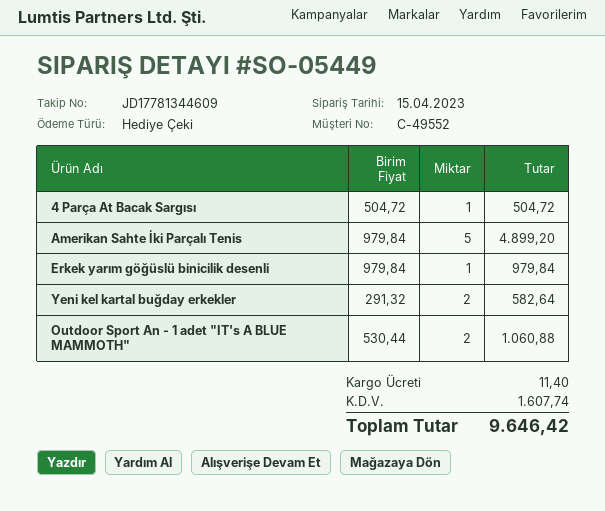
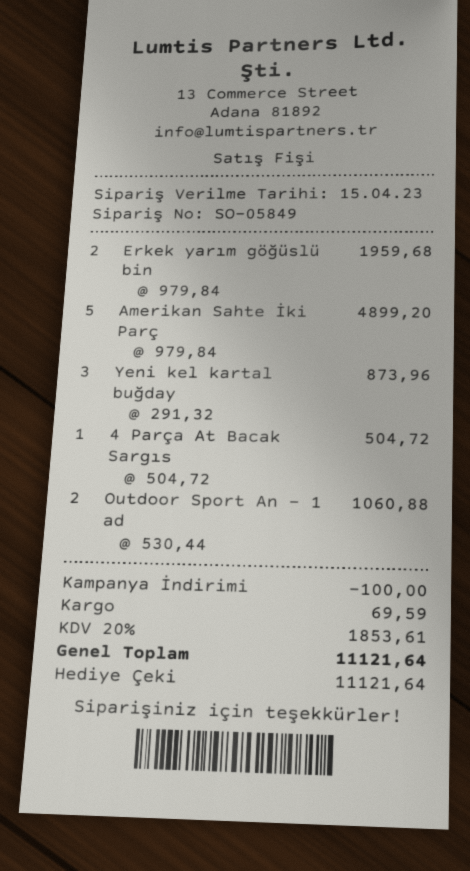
order number: SO-05449 -> SO-05849
Erkek yarım göğüslü binicilik desenli: 1 x 979.84 = 979.84 -> 2 x 979.84 = 1959.68
Yeni kel kartal buğday erkekler: 2 x 291.32 = 582.64 -> 3 x 291.32 = 873.96
discount: none -> 100.00
shipping: 11.40 -> 69.59
tax: 1607.74 -> 1853.61
total: 9646.42 -> 11121.64

